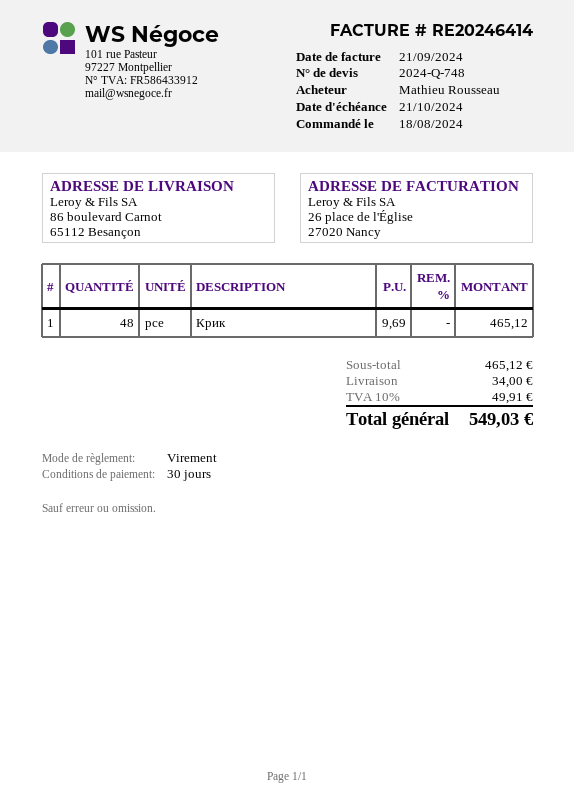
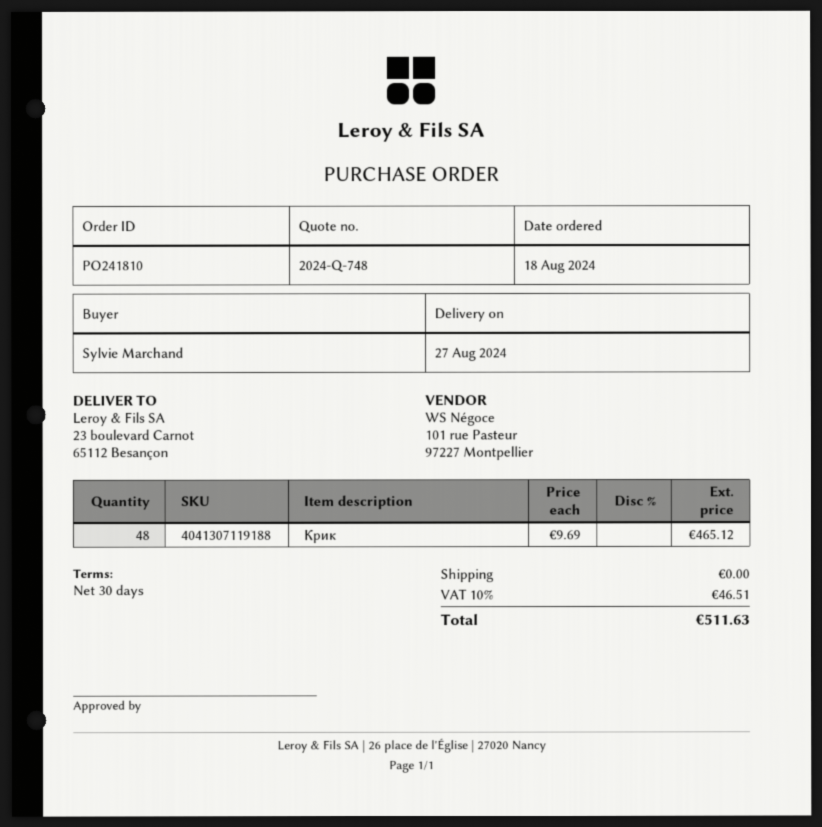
ordered by: Mathieu Rousseau -> Sylvie Marchand
ship to: 86 boulevard Carnot, 65112 Besançon -> 23 boulevard Carnot, 65112 Besançon
shipping: 34.00 -> 0.00
tax: 10% = 49.91 -> 10% = 46.51
total: 549.03 -> 511.63

